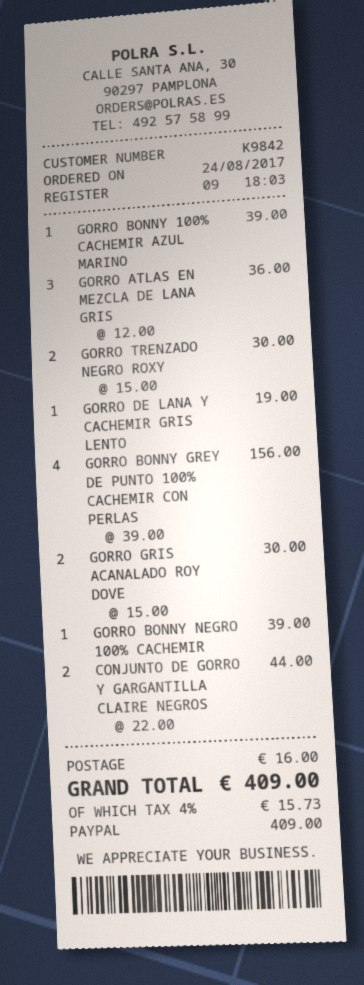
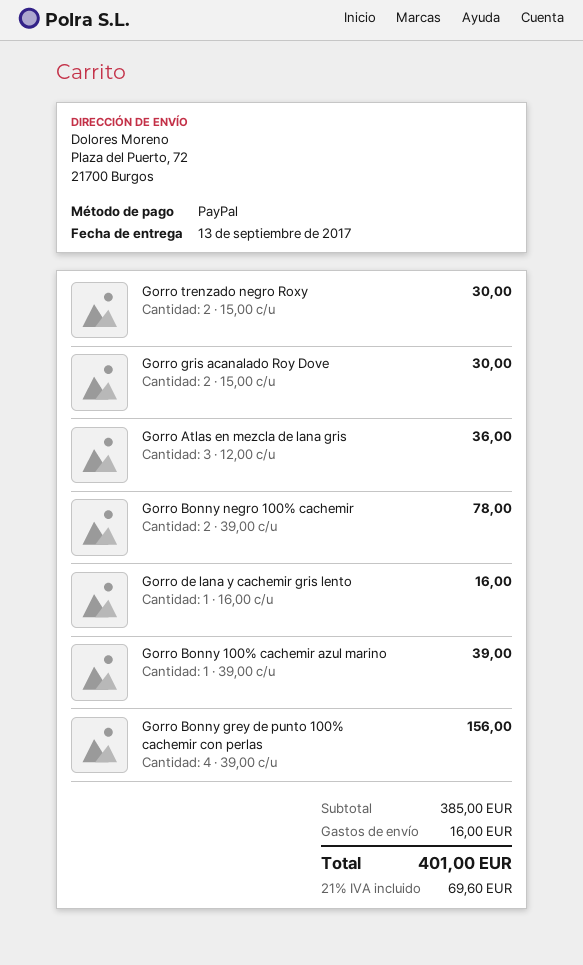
GORRO DE LANA Y CACHEMIR GRIS LENTO: 1 x 19.00 = 19.00 -> 1 x 16.00 = 16.00
GORRO BONNY NEGRO 100% CACHEMIR: 1 x 39.00 = 39.00 -> 2 x 39.00 = 78.00
CONJUNTO DE GORRO Y GARGANTILLA CLAIRE NEGROS: 2 x 22.00 = 44.00 -> none
tax: 4% = 15.73 -> 21% = 69.60
total: 409.00 -> 401.00

